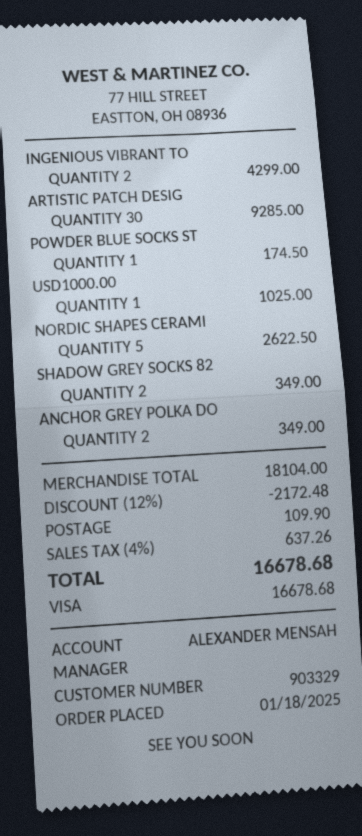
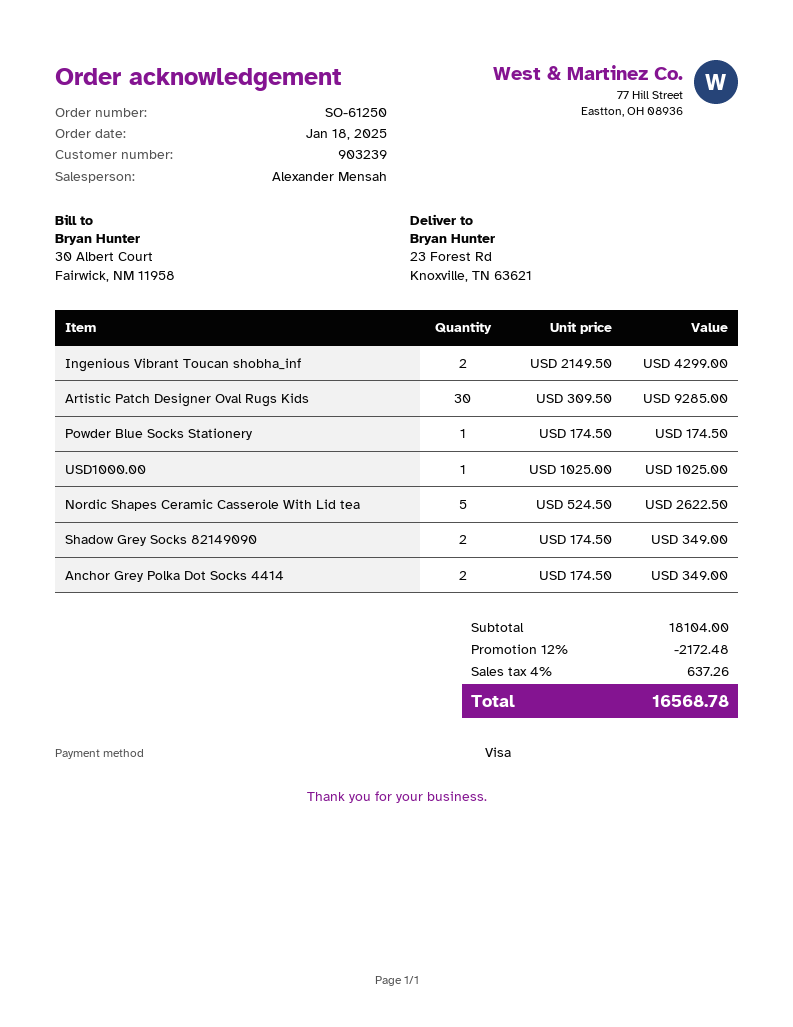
customer number: 903329 -> 903239
shipping: 109.90 -> none
total: 16678.68 -> 16568.78

